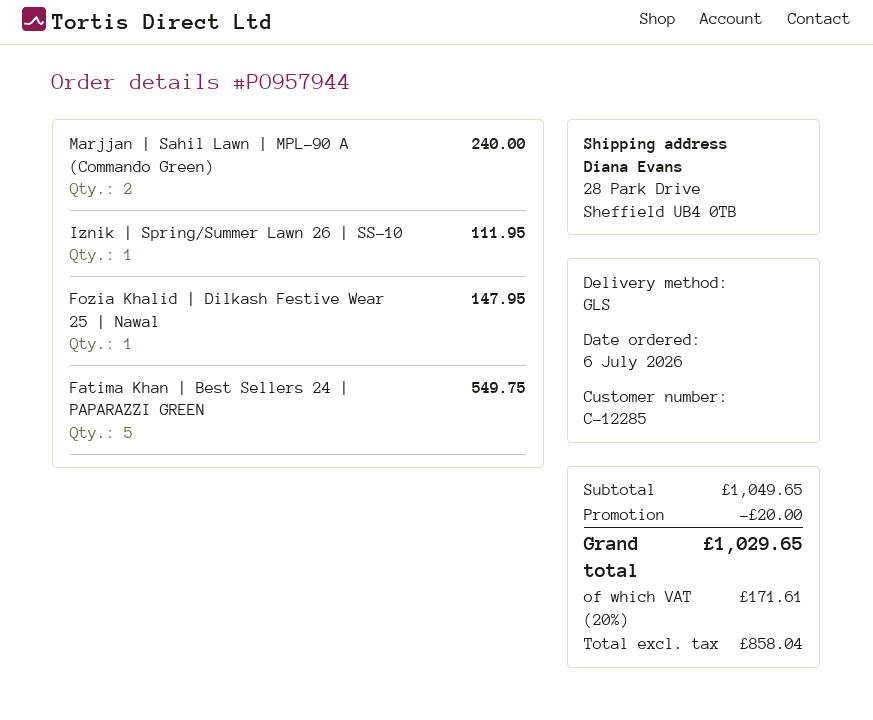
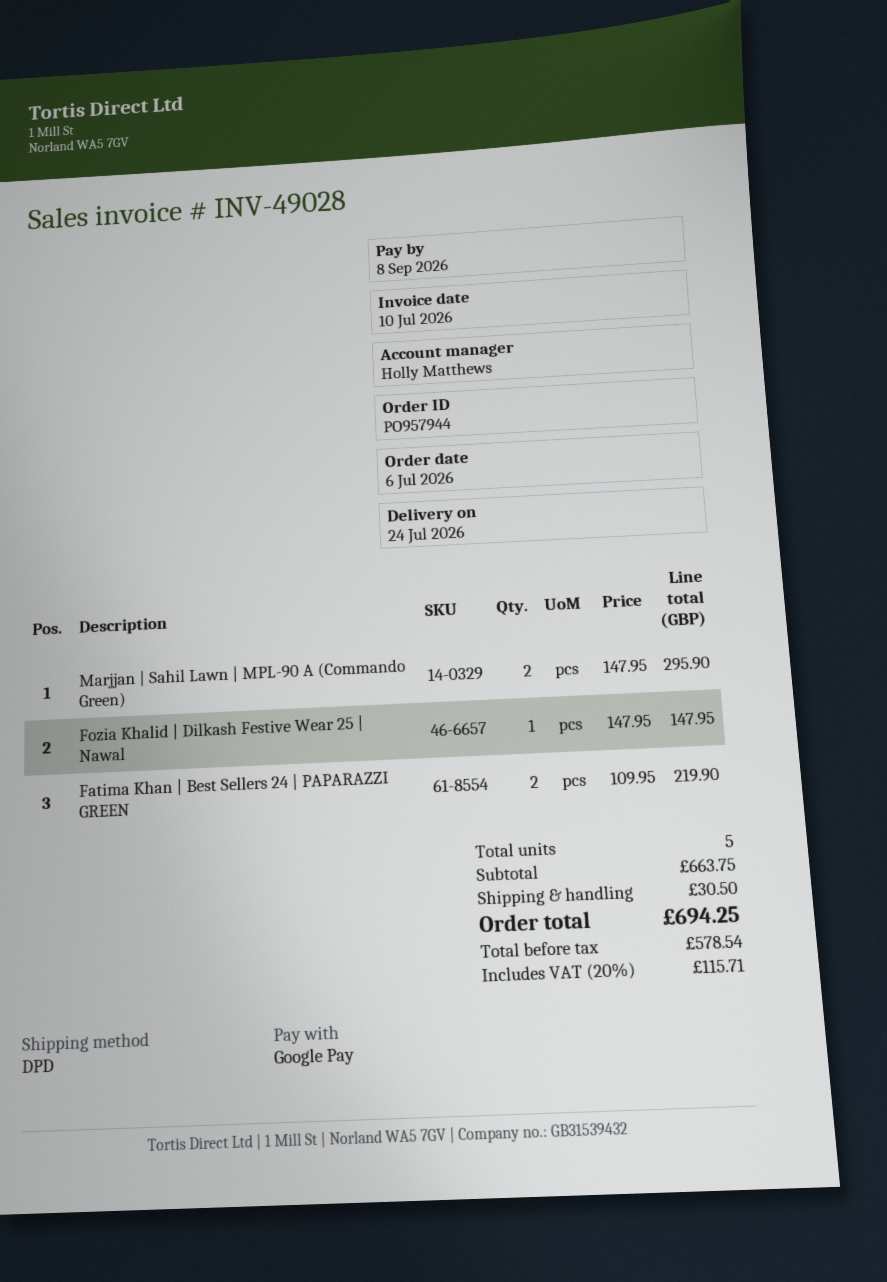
shipping method: GLS -> DPD
Marjjan | Sahil Lawn | MPL-90 A (Commando Green): 2 for 240.00 -> 2 for 295.90
Iznik | Spring/Summer Lawn 26 | SS-10: 1 for 111.95 -> none
Fatima Khan | Best Sellers 24 | PAPARAZZI GREEN: 5 for 549.75 -> 2 for 219.90
subtotal: 1049.65 -> 663.75
discount: 20.00 -> none
shipping: none -> 30.50
net: 858.04 -> 578.54
tax: 20% = 171.61 -> 20% = 115.71
total: 1029.65 -> 694.25

